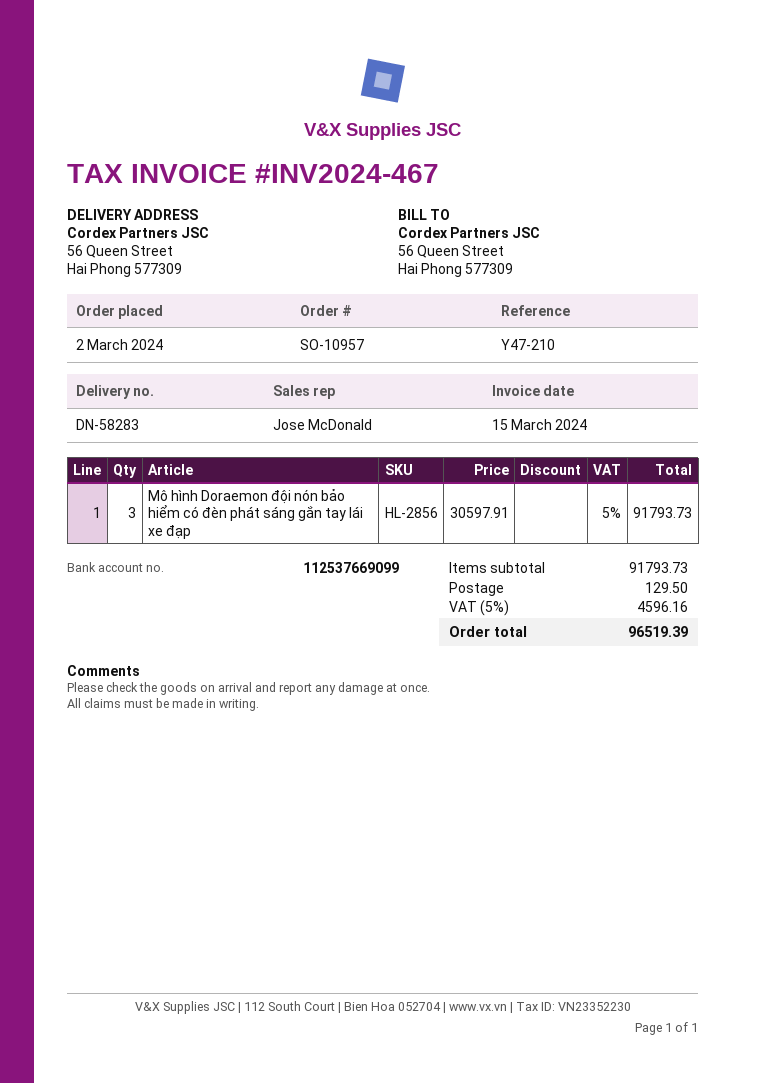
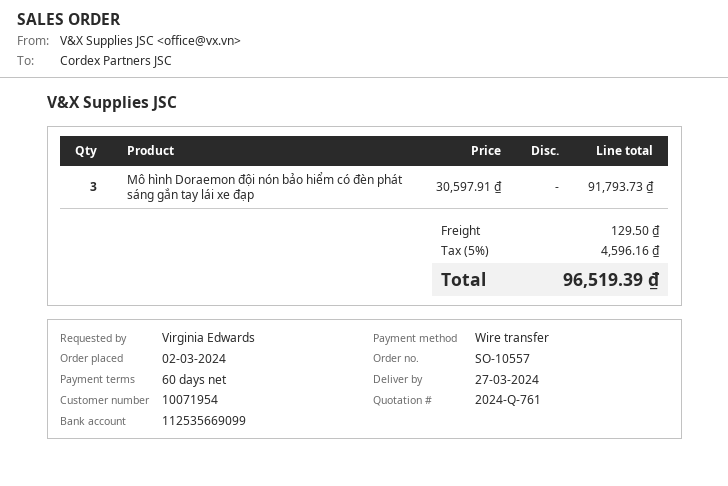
order number: SO-10957 -> SO-10557
bank account: 112537669099 -> 112535669099

